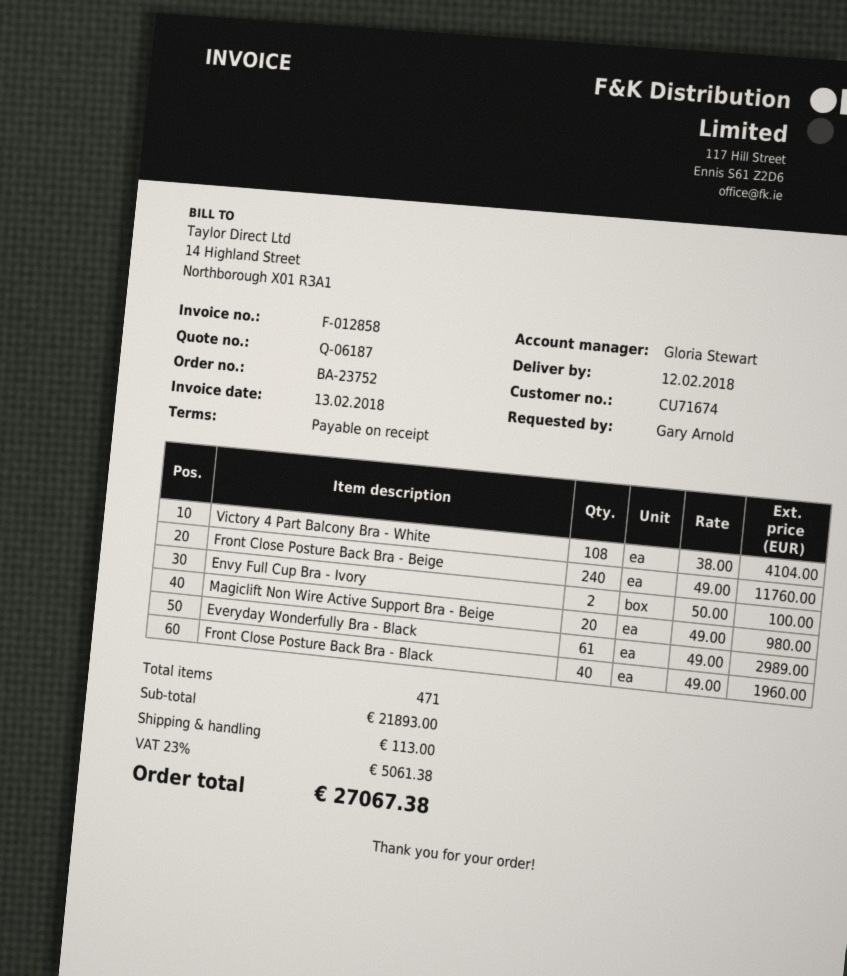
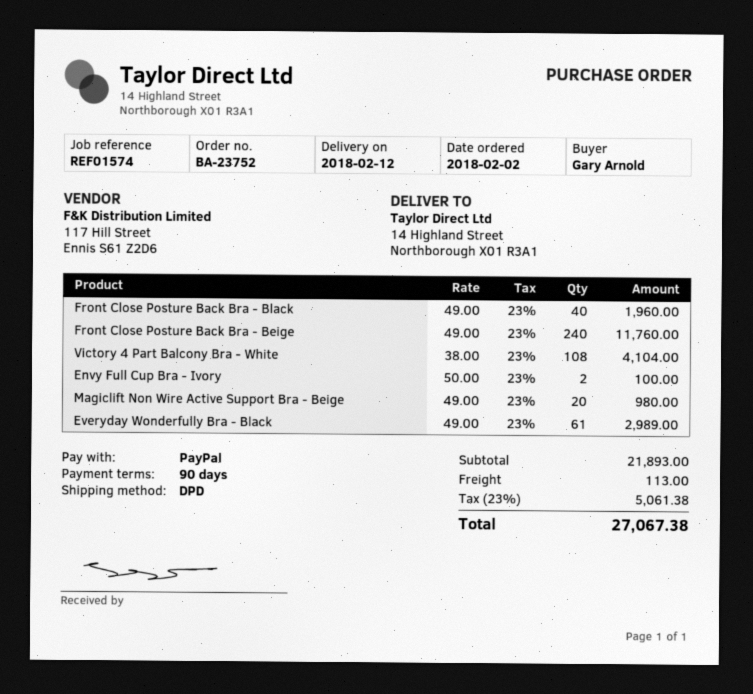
payment terms: on receipt -> 90 days

